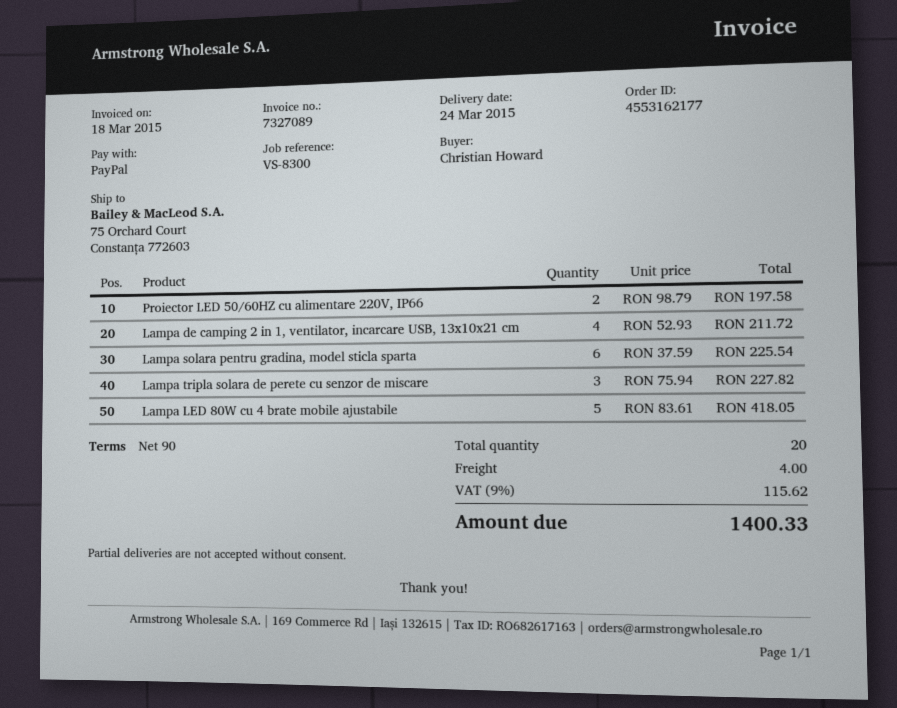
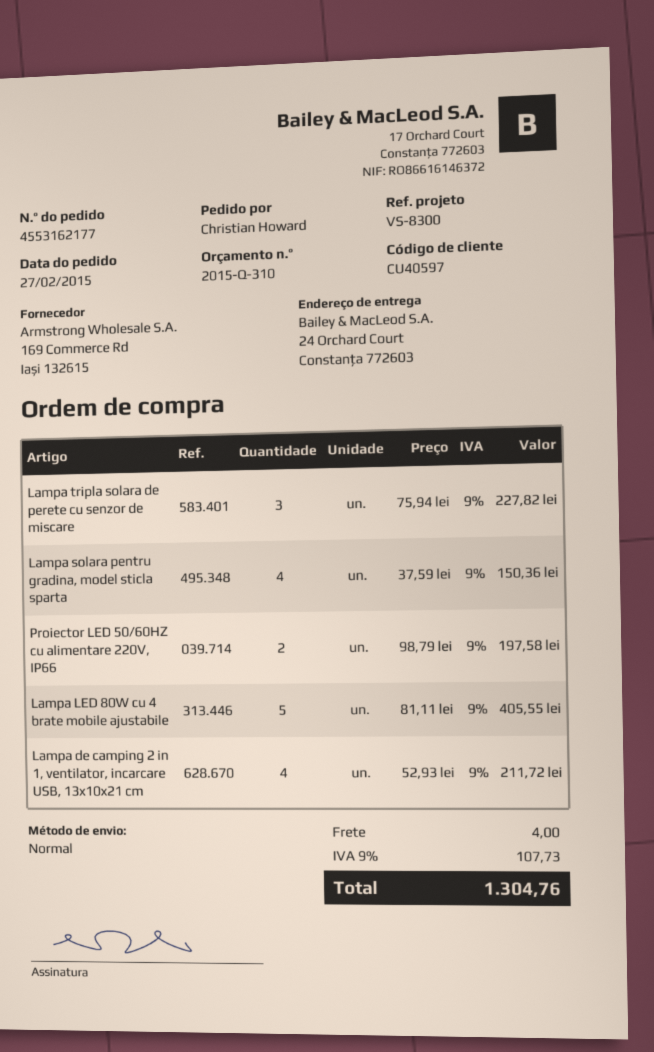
ship to: 75 Orchard Court, Constanța 772603 -> 24 Orchard Court, Constanța 772603
Lampa solara pentru gradina, model sticla sparta: 6 x 37.59 = 225.54 -> 4 x 37.59 = 150.36
Lampa LED 80W cu 4 brate mobile ajustabile: 5 x 83.61 = 418.05 -> 5 x 81.11 = 405.55
tax: 9% = 115.62 -> 9% = 107.73
total: 1400.33 -> 1304.76

